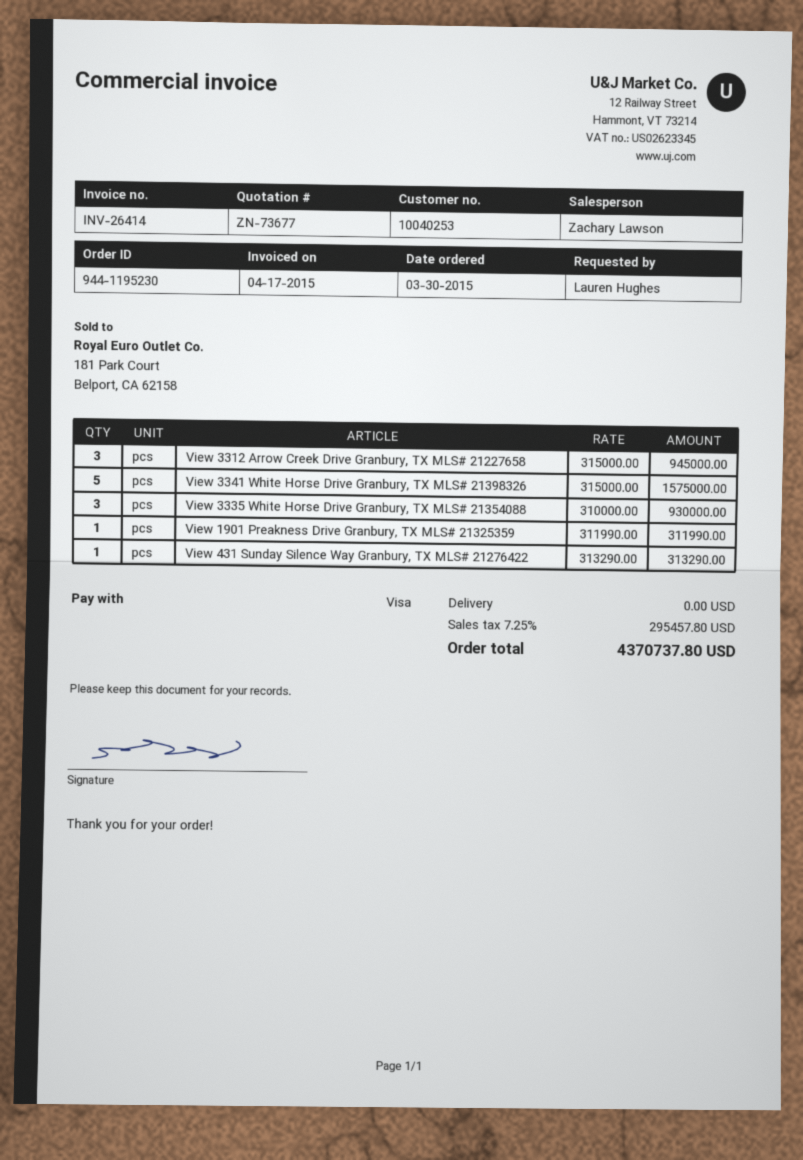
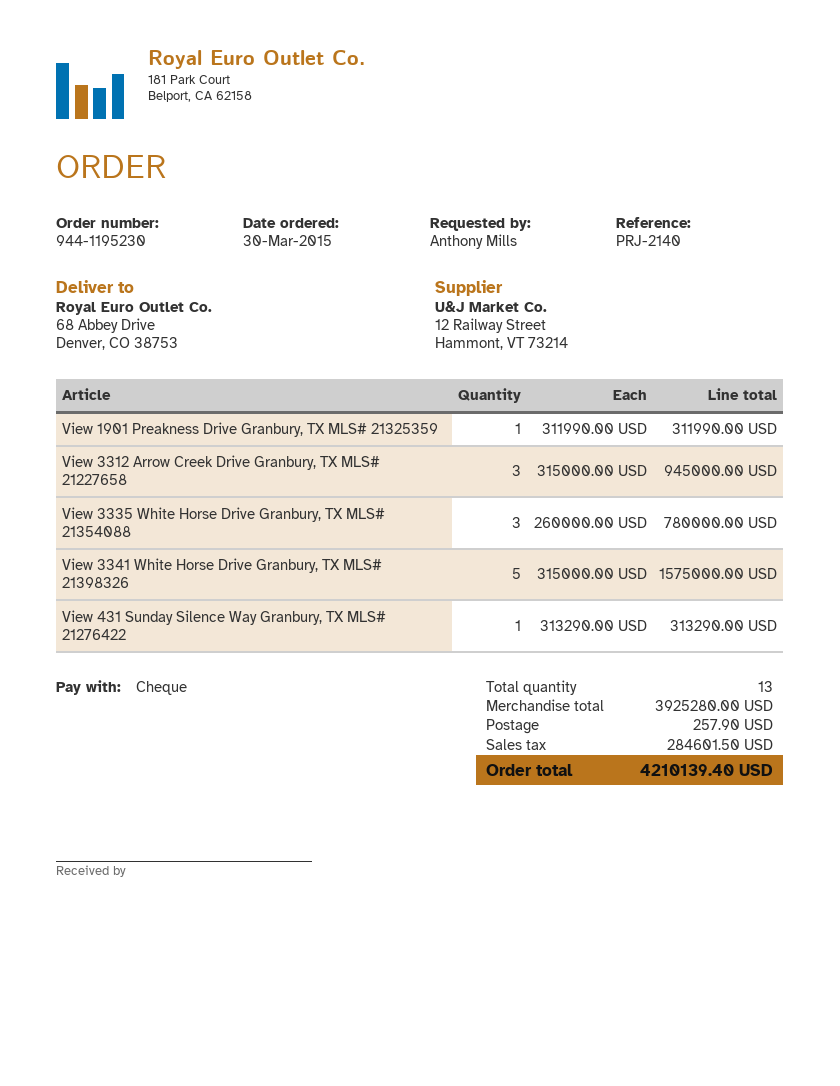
ordered by: Lauren Hughes -> Anthony Mills
payment method: Visa -> cheque
View 3335 White Horse Drive Granbury, TX MLS# 21354088: 3 x 310000.00 = 930000.00 -> 3 x 260000.00 = 780000.00
shipping: 0.00 -> 257.90
tax: 295457.80 -> 284601.50
total: 4370737.80 -> 4210139.40

